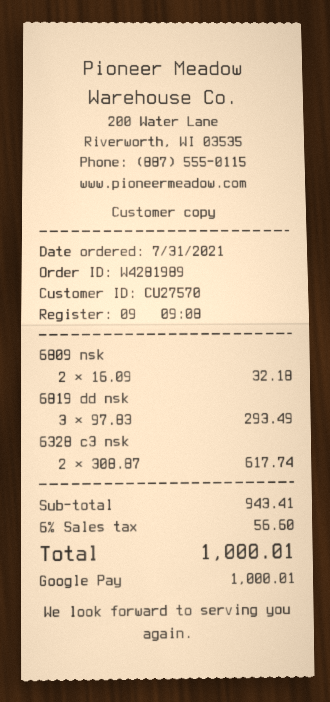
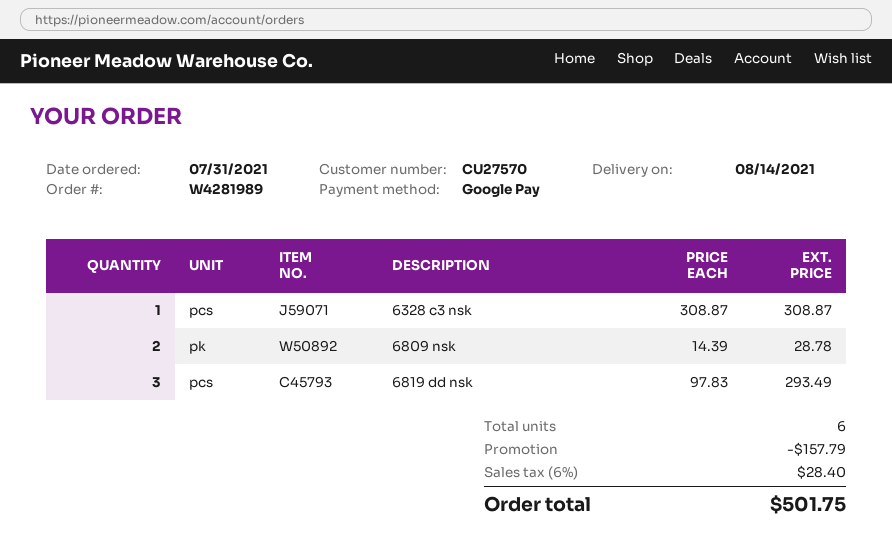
6809 nsk: 2 x 16.09 = 32.18 -> 2 x 14.39 = 28.78
6328 c3 nsk: 2 x 308.87 = 617.74 -> 1 x 308.87 = 308.87
discount: none -> 157.79
tax: 6% = 56.60 -> 6% = 28.40
total: 1000.01 -> 501.75

